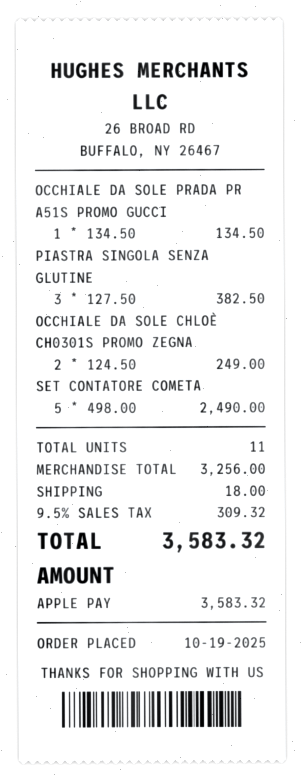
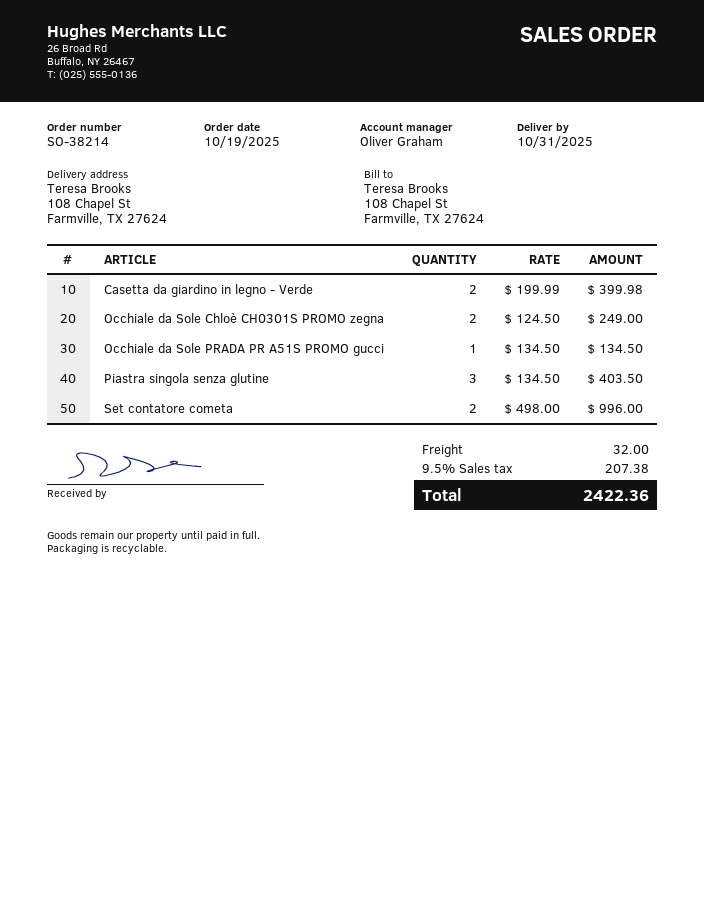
PIASTRA SINGOLA SENZA GLUTINE: 3 x 127.50 = 382.50 -> 3 x 134.50 = 403.50
SET CONTATORE COMETA: 5 x 498.00 = 2490.00 -> 2 x 498.00 = 996.00
Casetta da giardino in legno - Verde: none -> 2 x 199.99 = 399.98
shipping: 18.00 -> 32.00
tax: 9.5% = 309.32 -> 9.5% = 207.38
total: 3583.32 -> 2422.36

